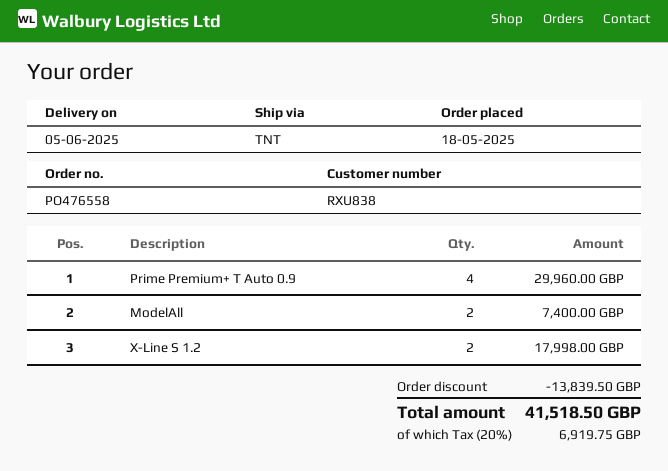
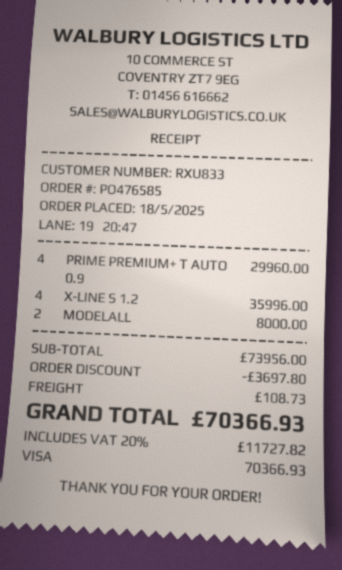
order number: PO476558 -> PO476585
customer number: RXU838 -> RXU833
ModelAll: 2 for 7400.00 -> 2 for 8000.00
X-Line S 1.2: 2 for 17998.00 -> 4 for 35996.00
discount: 13839.50 -> 3697.80
shipping: none -> 108.73
tax: 20% = 6919.75 -> 20% = 11727.82
total: 41518.50 -> 70366.93

